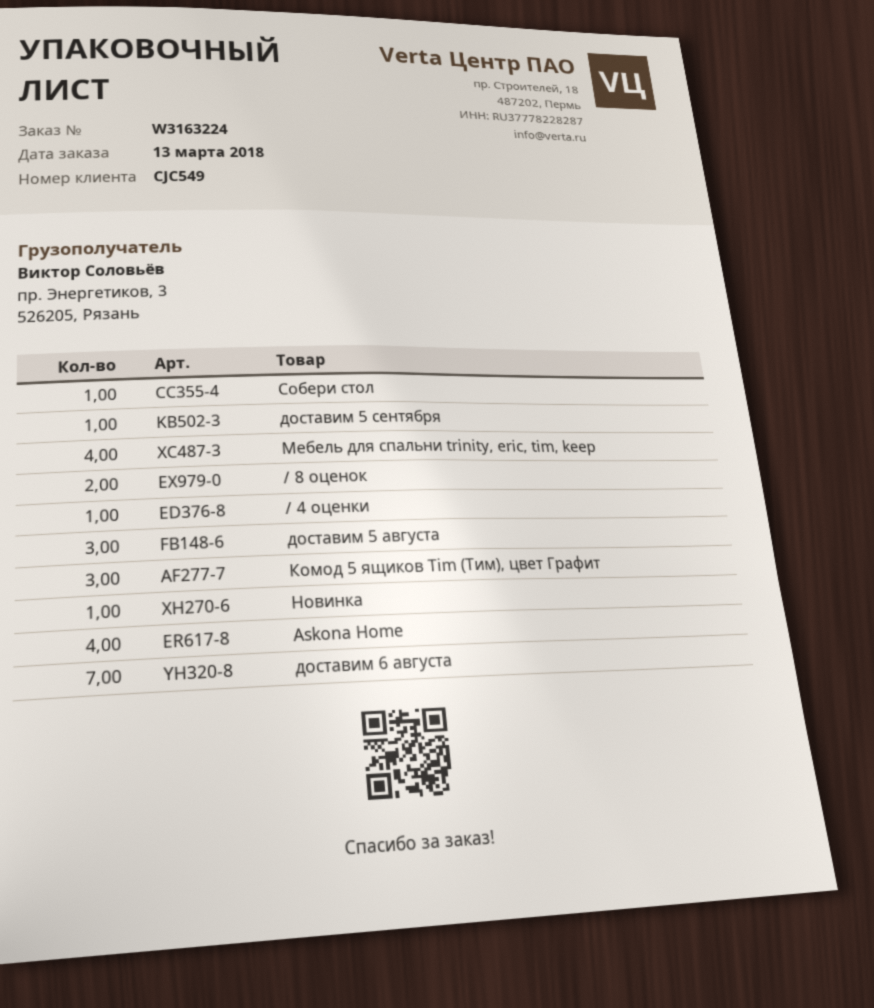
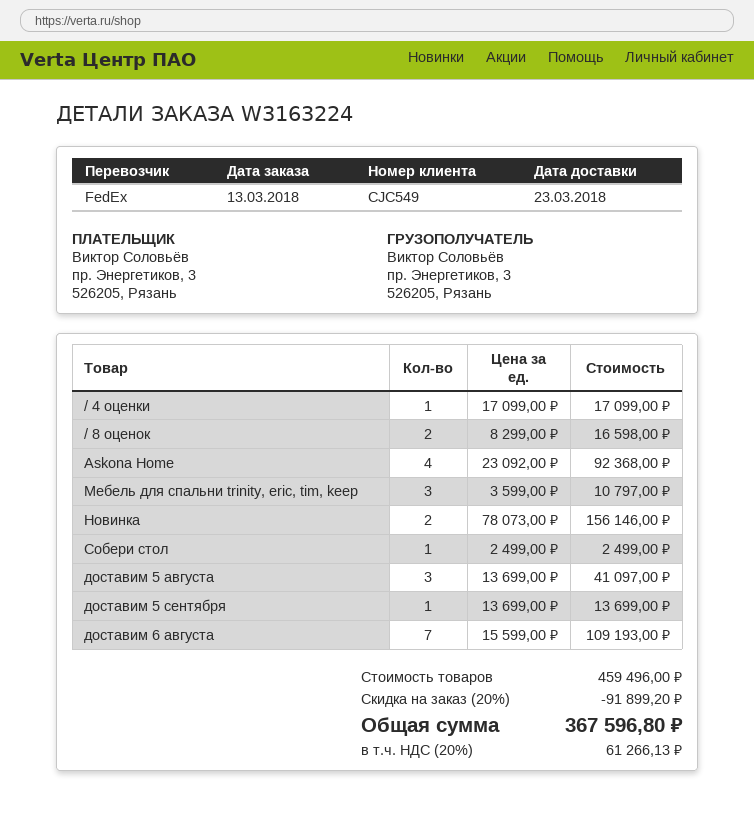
Мебель для спальни trinity, eric, tim, keep: 4 -> 3
Комод 5 ящиков Tim (Тим), цвет Графит: 3 -> none
Новинка: 1 -> 2

